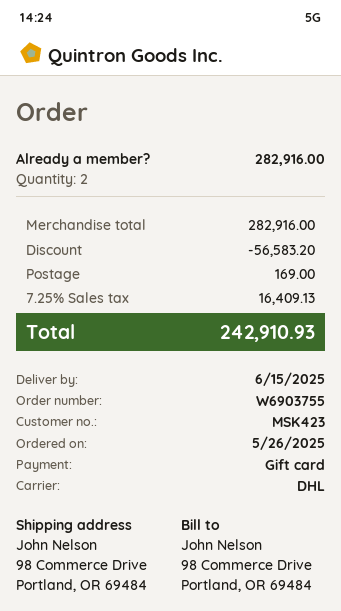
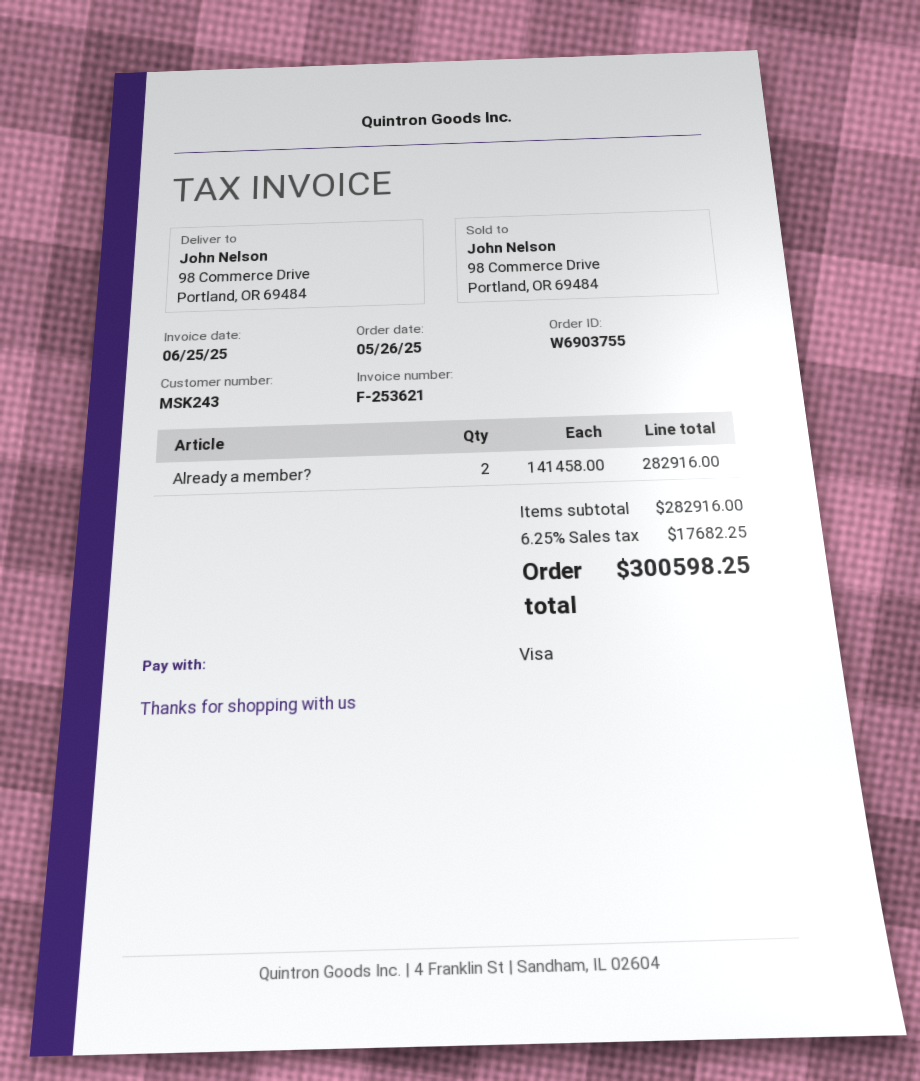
customer number: MSK423 -> MSK243
payment method: gift card -> Visa
discount: 56583.20 -> none
shipping: 169.00 -> none
tax: 7.25% = 16409.13 -> 6.25% = 17682.25
total: 242910.93 -> 300598.25

